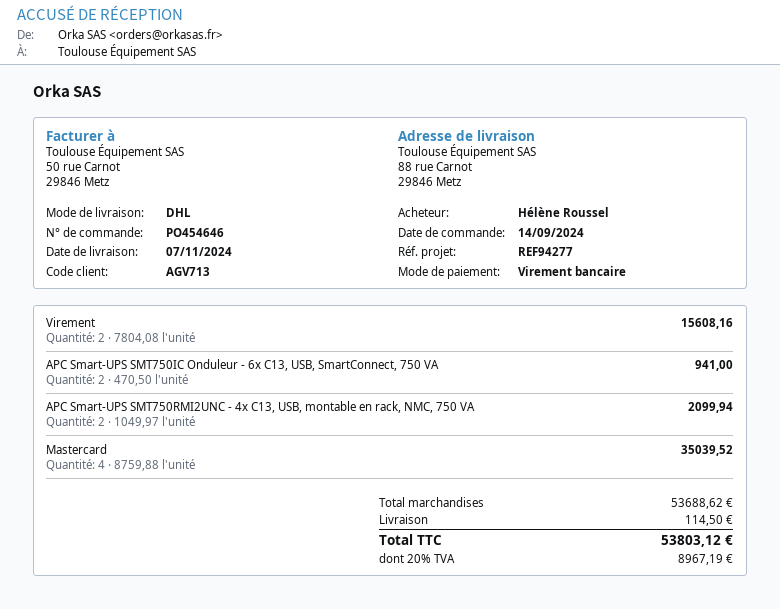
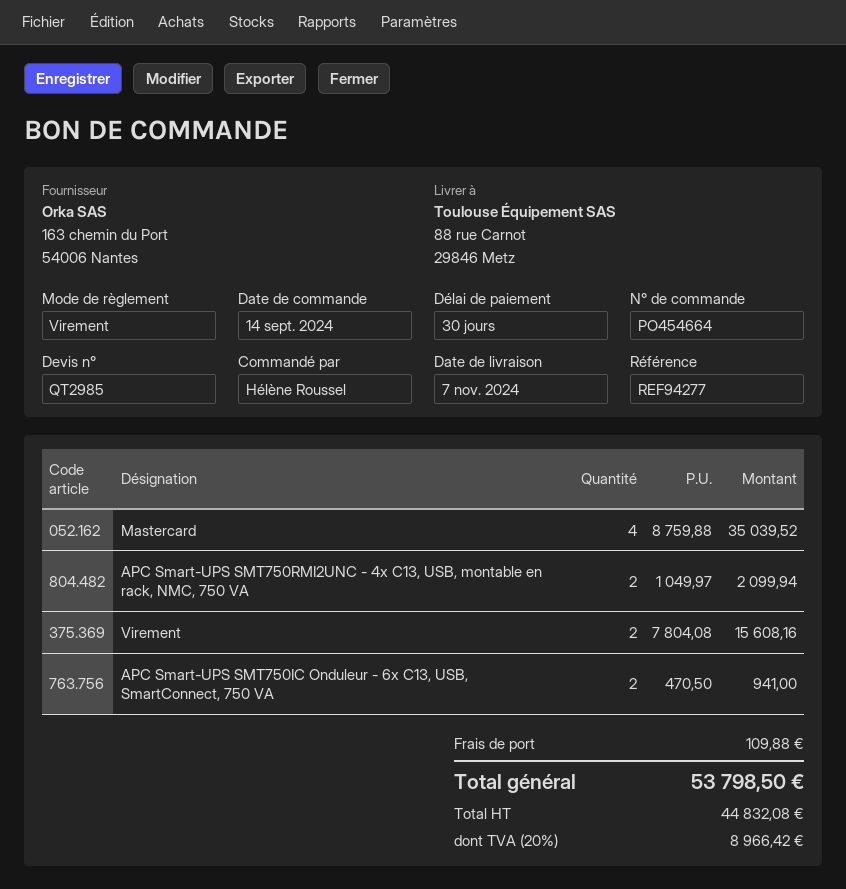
order number: PO454646 -> PO454664
shipping: 114.50 -> 109.88
tax: 20% = 8967.19 -> 20% = 8966.42
total: 53803.12 -> 53798.50

